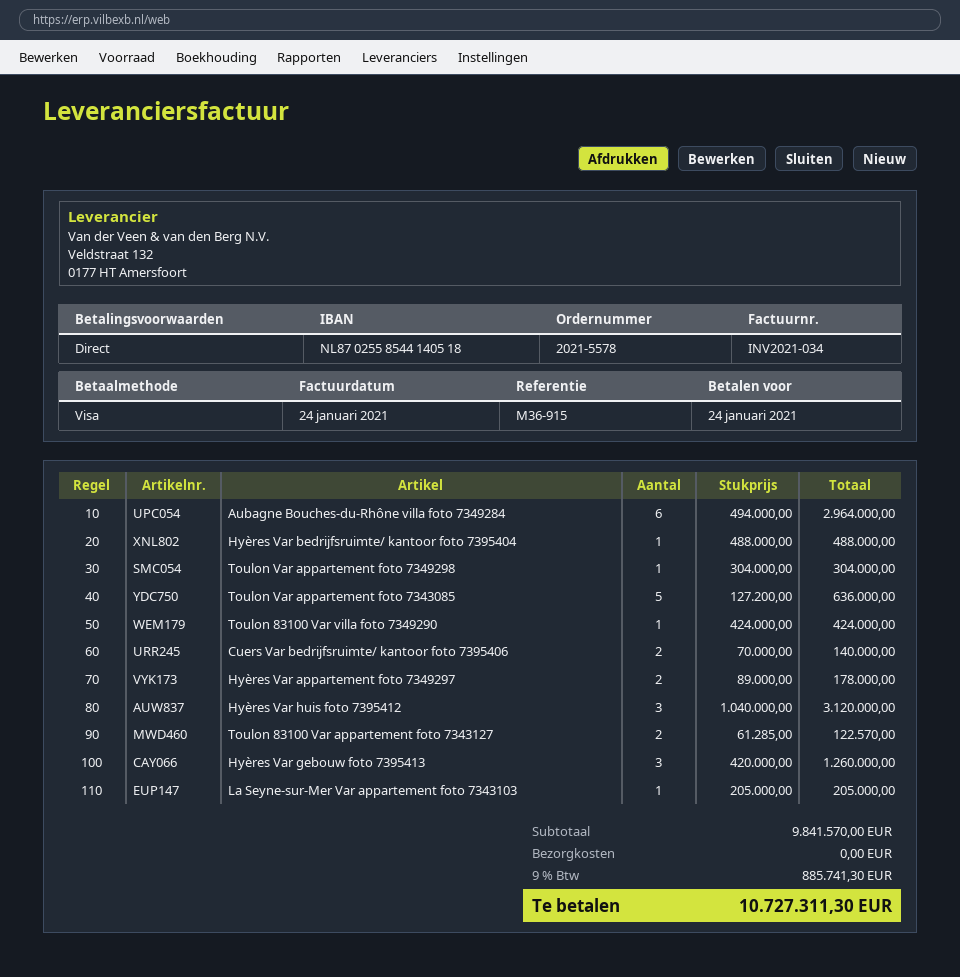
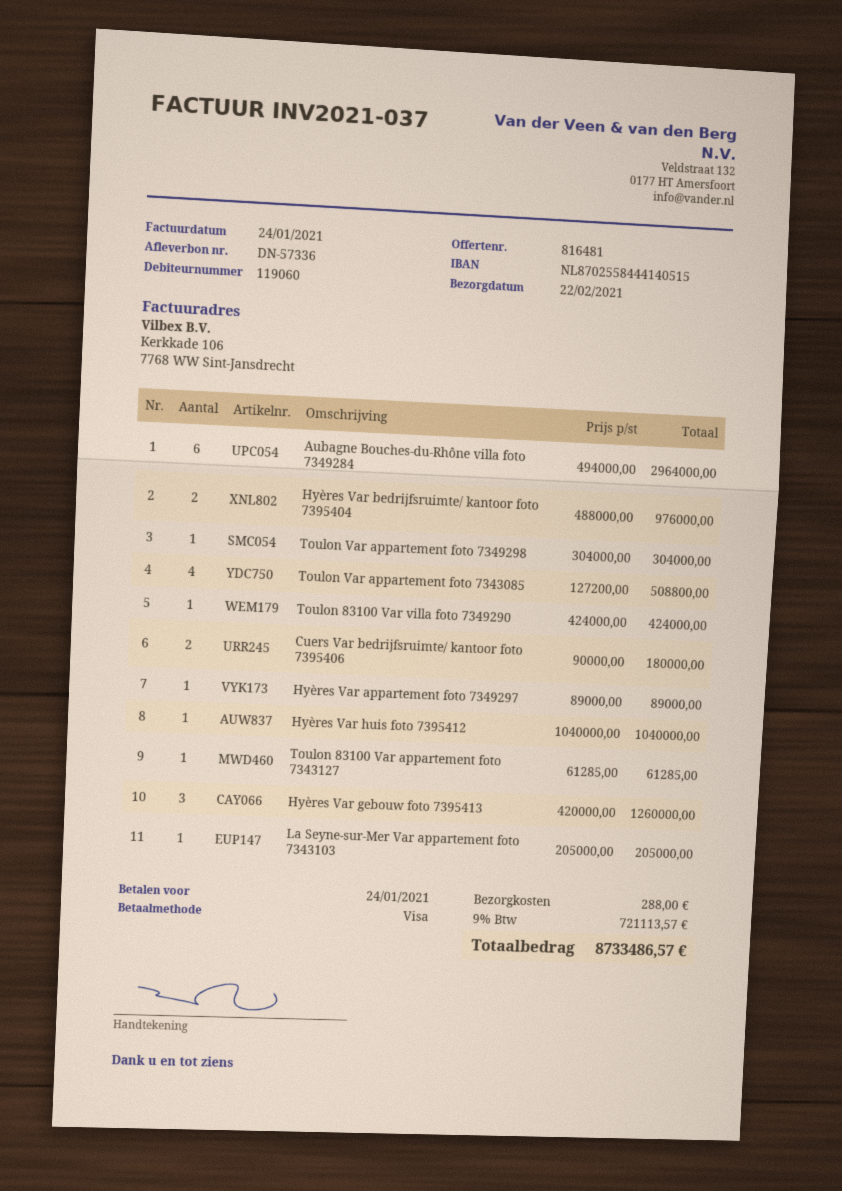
invoice number: INV2021-034 -> INV2021-037
bank account: NL8702558544140518 -> NL8702558444140515
Hyères Var bedrijfsruimte/ kantoor foto 7395404: 1 x 488000.00 = 488000.00 -> 2 x 488000.00 = 976000.00
Toulon Var appartement foto 7343085: 5 x 127200.00 = 636000.00 -> 4 x 127200.00 = 508800.00
Cuers Var bedrijfsruimte/ kantoor foto 7395406: 2 x 70000.00 = 140000.00 -> 2 x 90000.00 = 180000.00
Hyères Var appartement foto 7349297: 2 x 89000.00 = 178000.00 -> 1 x 89000.00 = 89000.00
Hyères Var huis foto 7395412: 3 x 1040000.00 = 3120000.00 -> 1 x 1040000.00 = 1040000.00
Toulon 83100 Var appartement foto 7343127: 2 x 61285.00 = 122570.00 -> 1 x 61285.00 = 61285.00
shipping: 0.00 -> 288.00
tax: 9% = 885741.30 -> 9% = 721113.57
total: 10727311.30 -> 8733486.57

